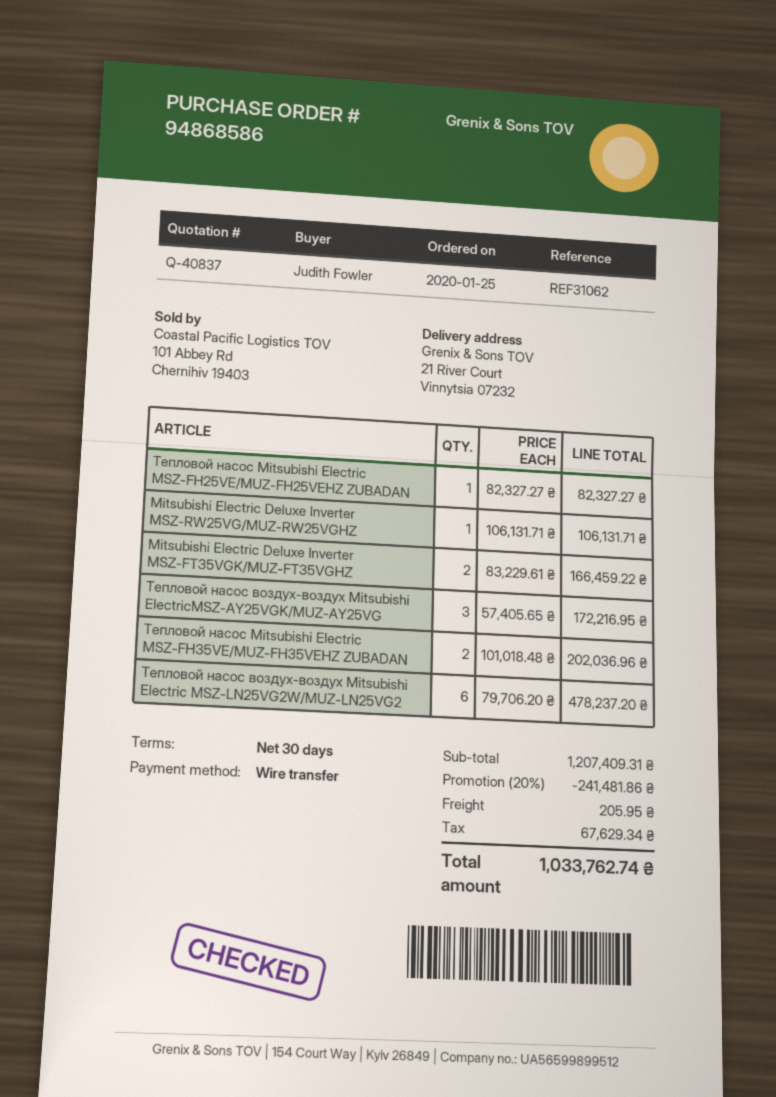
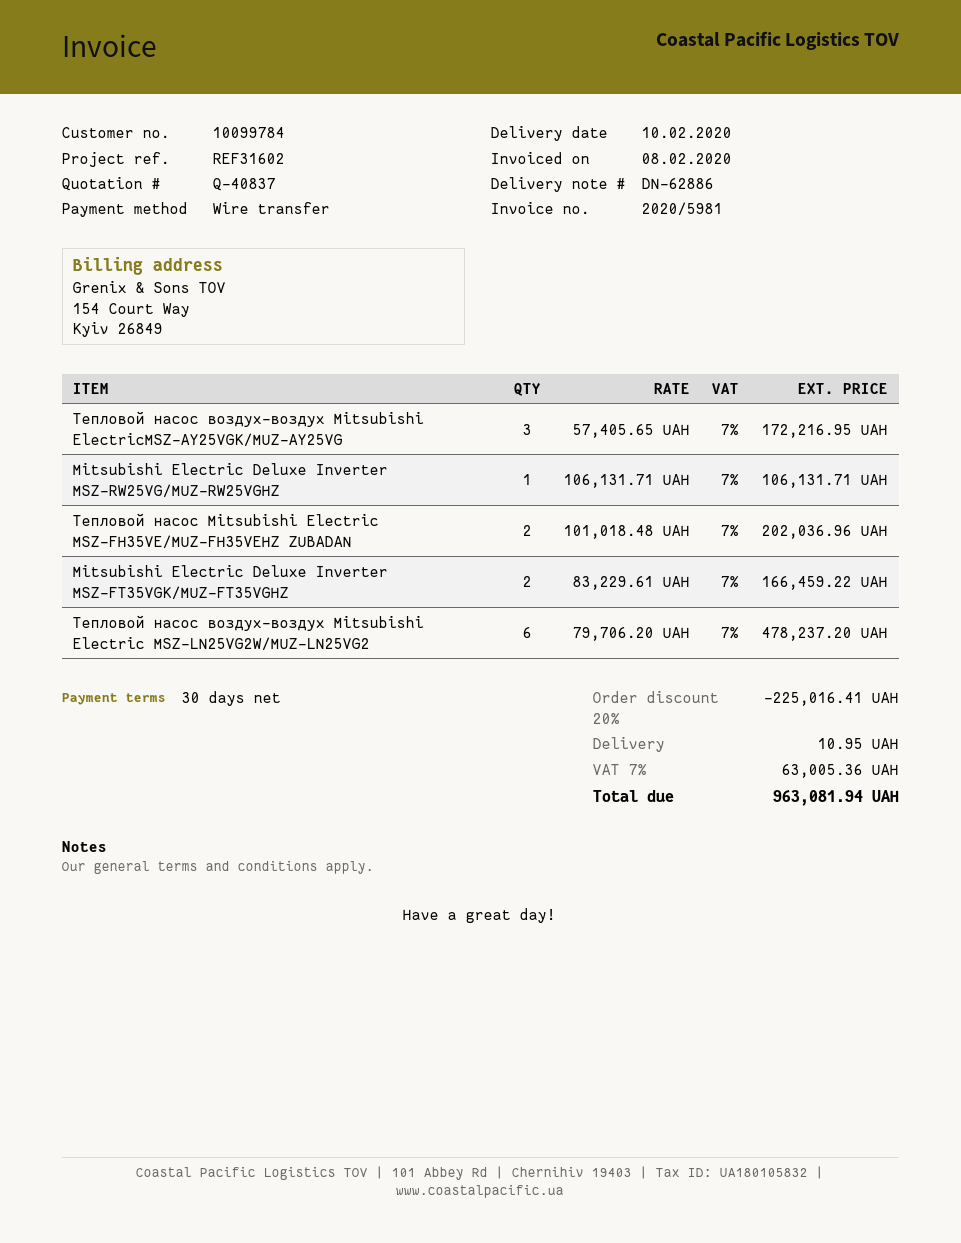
reference: REF31062 -> REF31602
Тепловой насос Mitsubishi Electric MSZ-FH25VE/MUZ-FH25VEHZ ZUBADAN: 1 x 82327.27 = 82327.27 -> none
discount: 20% = 241481.86 -> 20% = 225016.41
shipping: 205.95 -> 10.95
tax: 67629.34 -> 63005.36
total: 1033762.74 -> 963081.94

